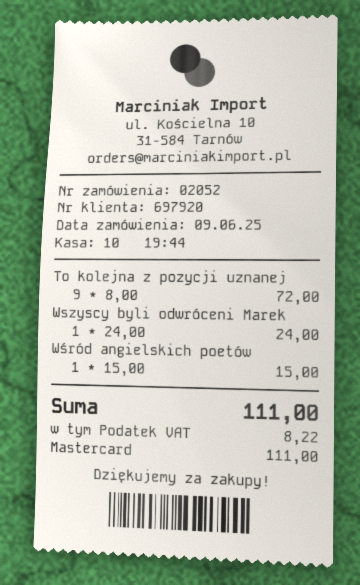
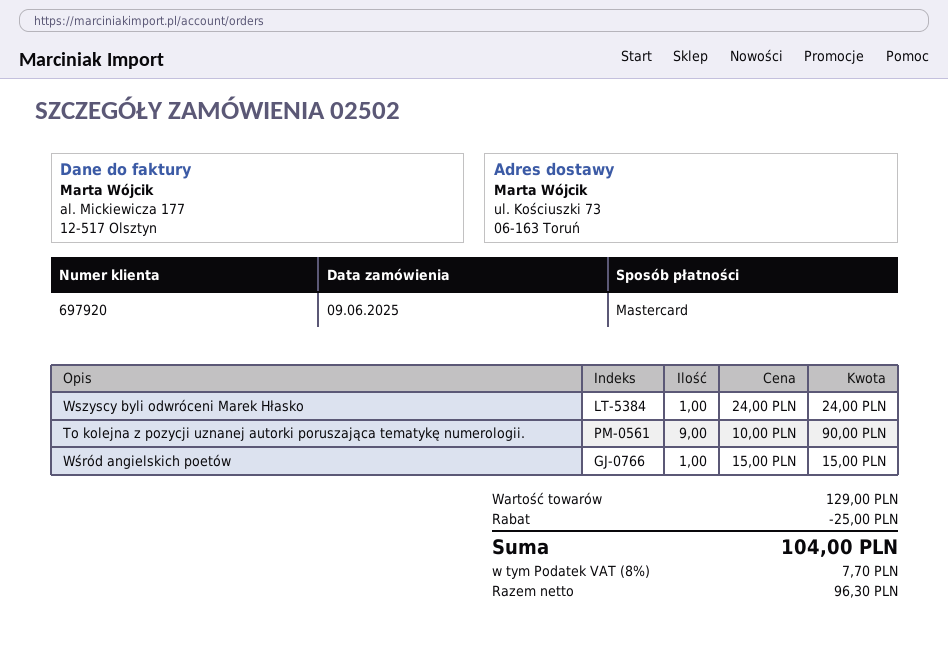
order number: 02052 -> 02502
To kolejna z pozycji uznanej: 9 x 8.00 = 72.00 -> 9 x 10.00 = 90.00
discount: none -> 25.00
tax: 8.22 -> 7.70
total: 111.00 -> 104.00

